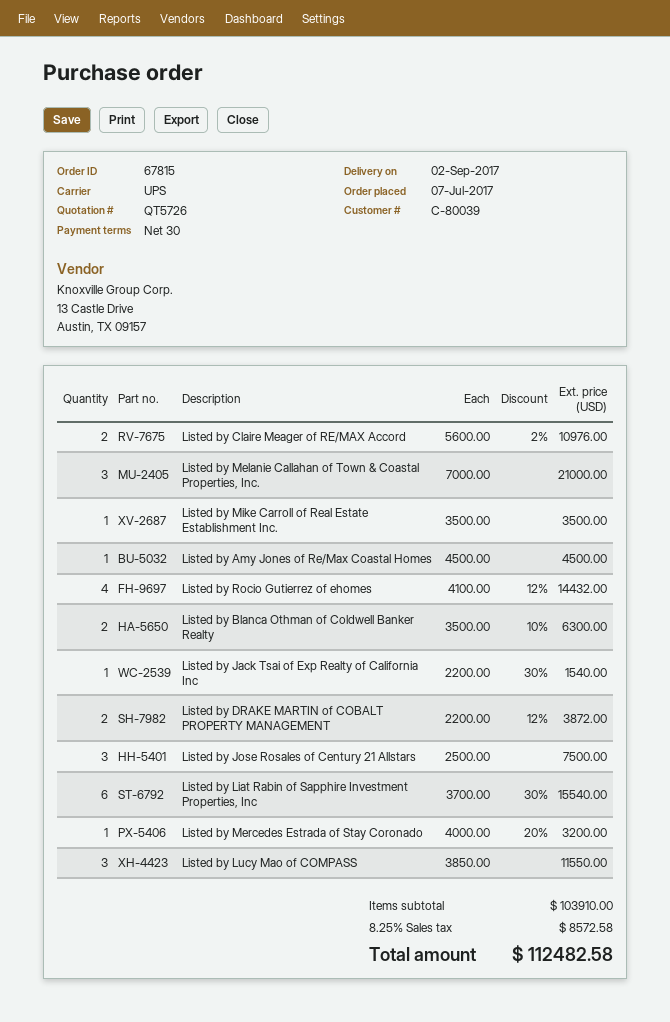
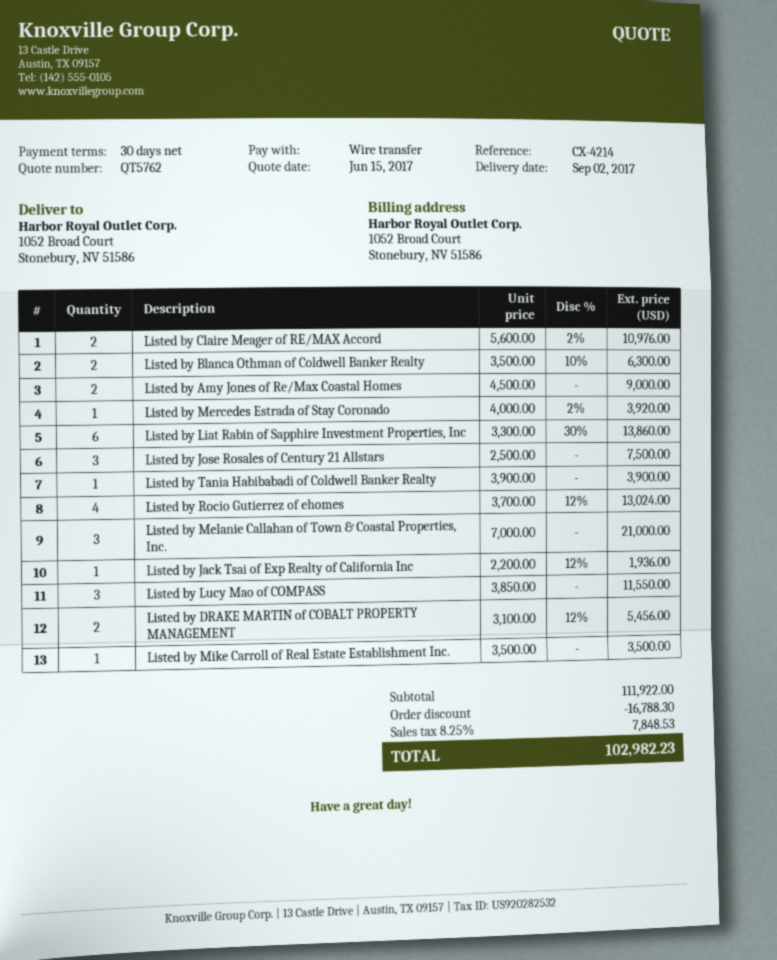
quote number: QT5726 -> QT5762
Listed by Amy Jones of Re/Max Coastal Homes: 1 x 4500.00 = 4500.00 -> 2 x 4500.00 = 9000.00
Listed by Rocio Gutierrez of ehomes: 4 x 4100.00 - 12% = 14432.00 -> 4 x 3700.00 - 12% = 13024.00
Listed by Jack Tsai of Exp Realty of California Inc: 1 x 2200.00 - 30% = 1540.00 -> 1 x 2200.00 - 12% = 1936.00
Listed by DRAKE MARTIN of COBALT PROPERTY MANAGEMENT: 2 x 2200.00 - 12% = 3872.00 -> 2 x 3100.00 - 12% = 5456.00
Listed by Liat Rabin of Sapphire Investment Properties, Inc: 6 x 3700.00 - 30% = 15540.00 -> 6 x 3300.00 - 30% = 13860.00
Listed by Mercedes Estrada of Stay Coronado: 1 x 4000.00 - 20% = 3200.00 -> 1 x 4000.00 - 2% = 3920.00
Listed by Tania Habibabadi of Coldwell Banker Realty: none -> 1 x 3900.00 = 3900.00
subtotal: 103910.00 -> 111922.00
discount: none -> 16788.30
tax: 8.25% = 8572.58 -> 8.25% = 7848.53
total: 112482.58 -> 102982.23

